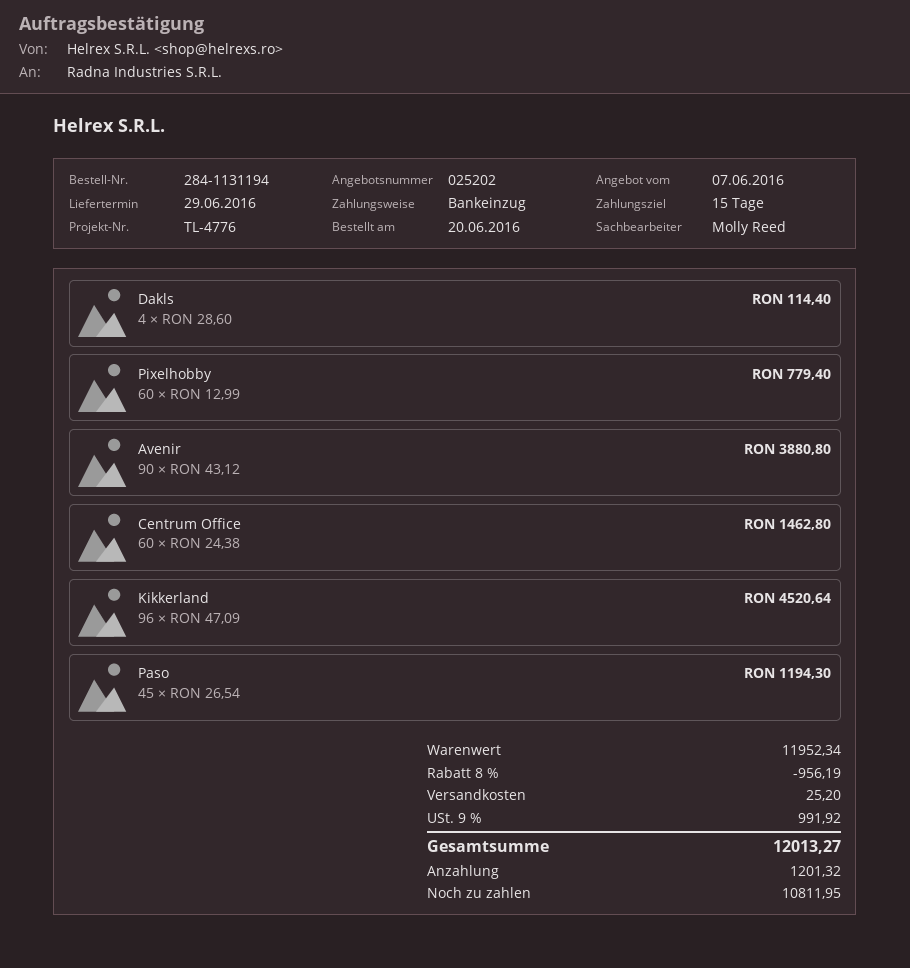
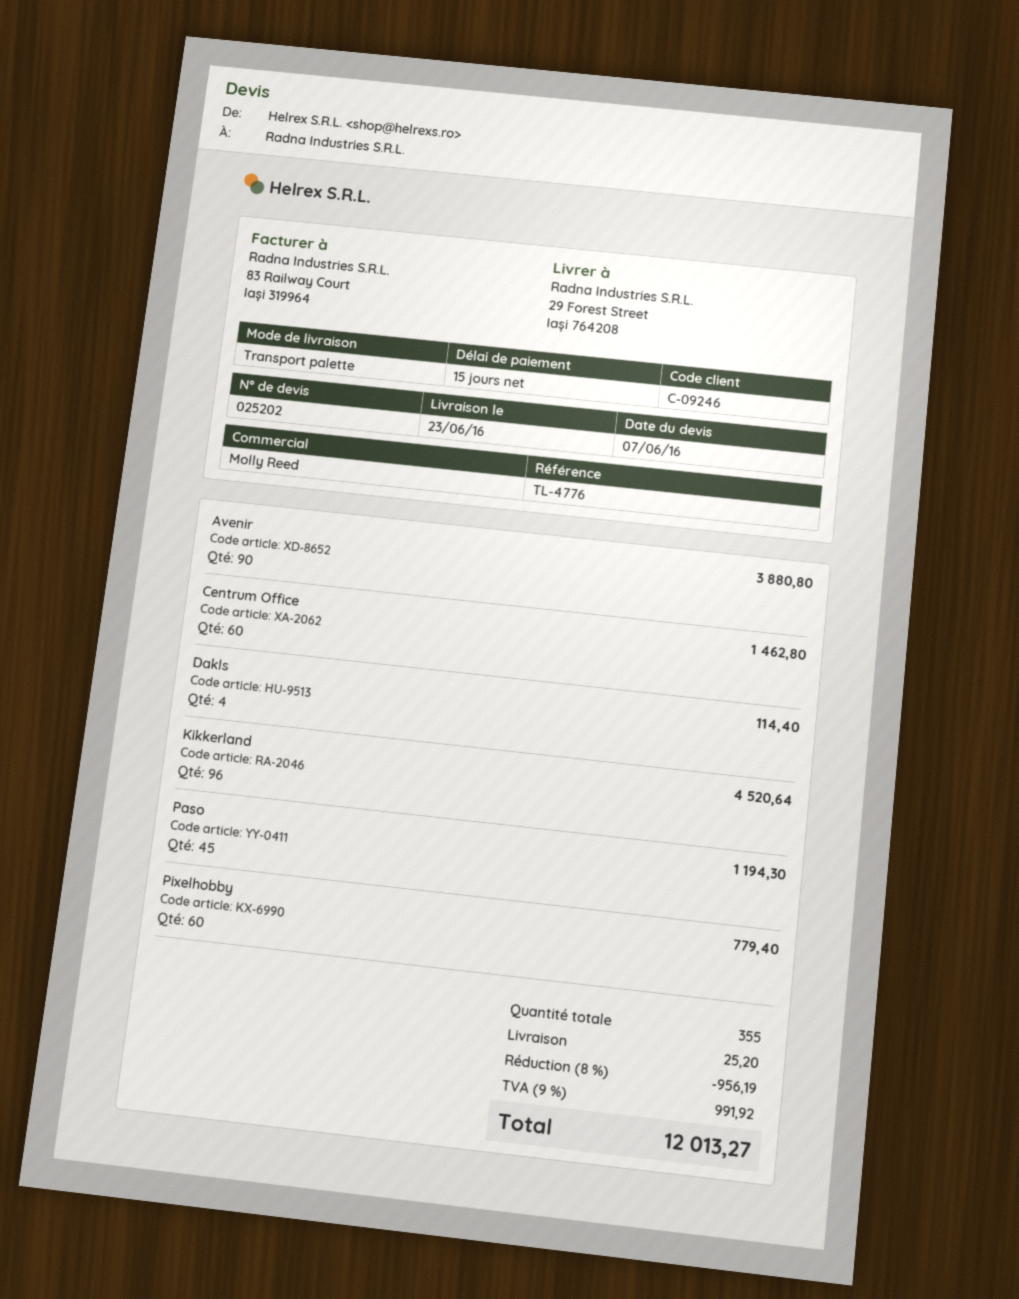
delivery date: 2016-06-29 -> 2016-06-23

